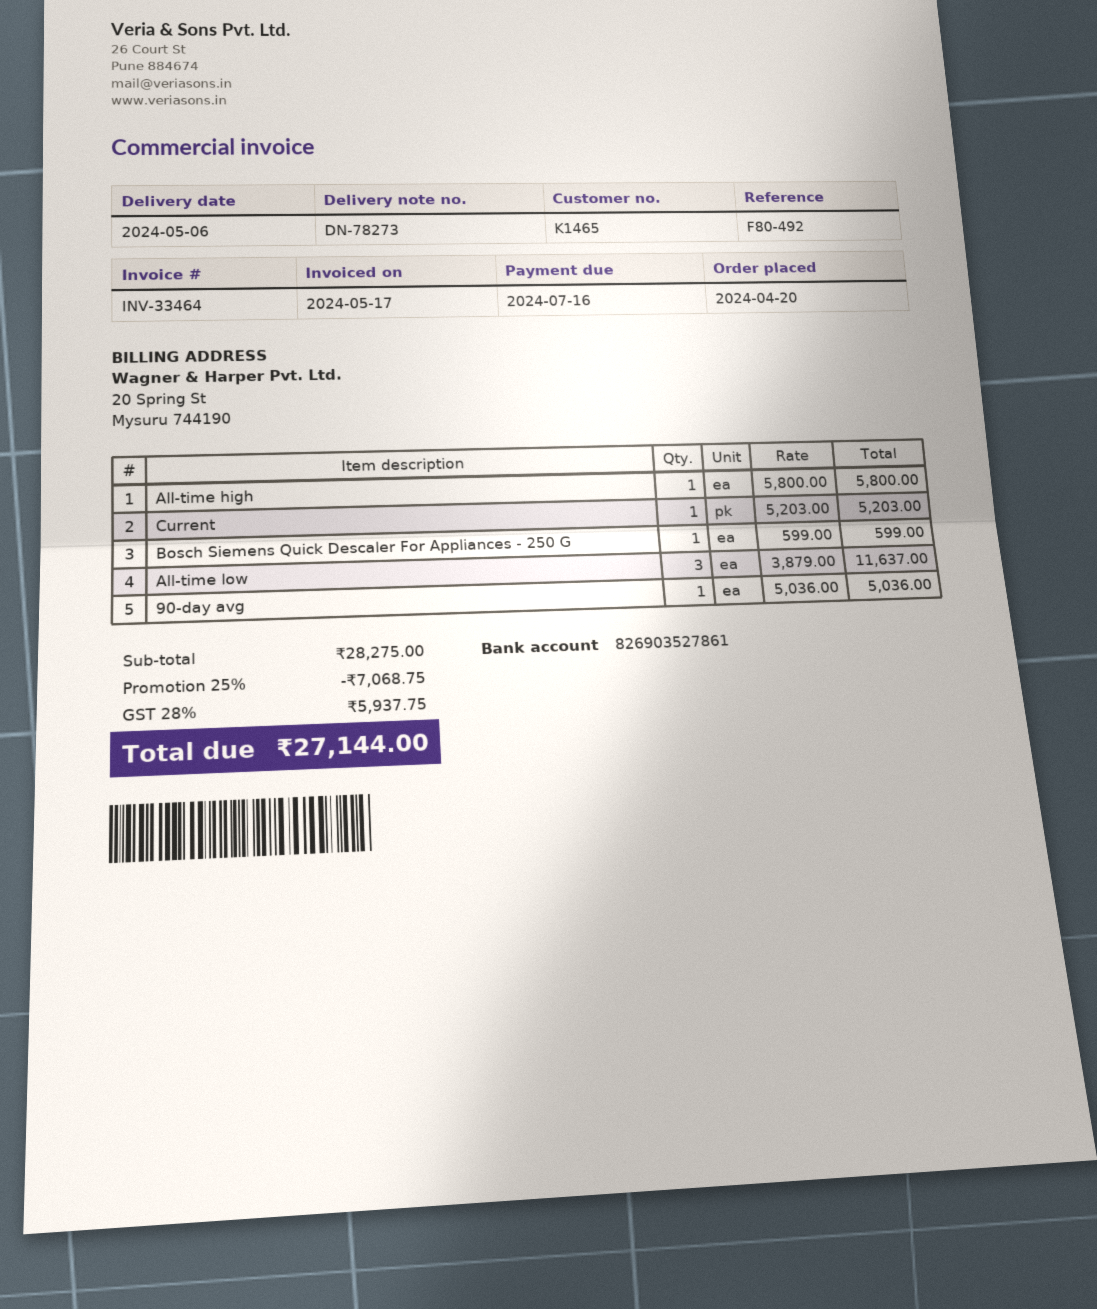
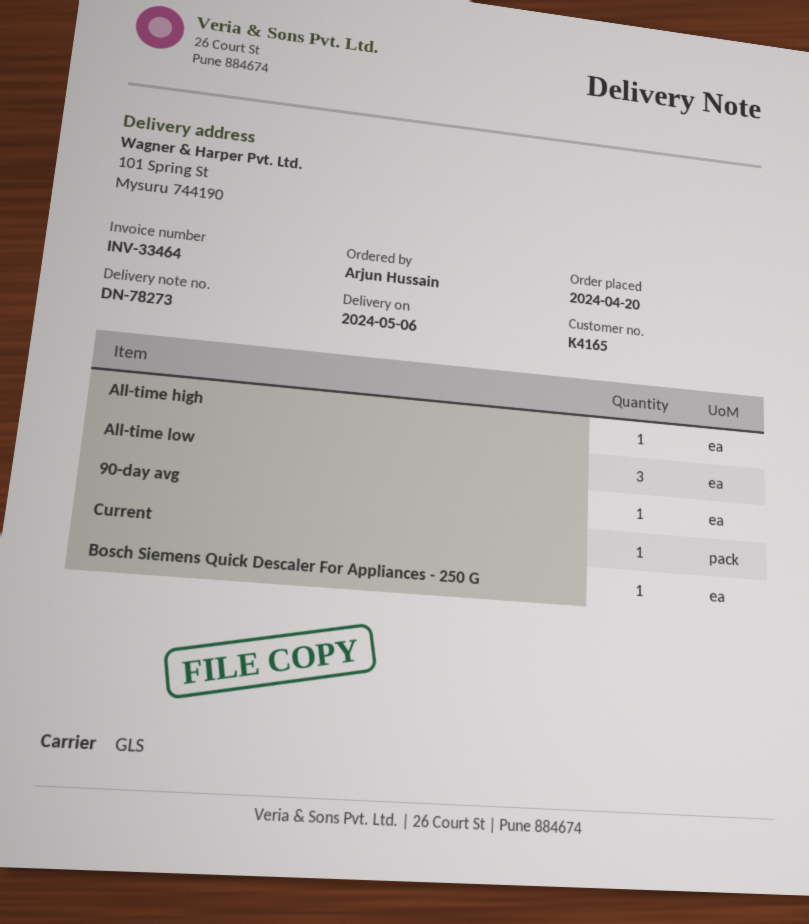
customer number: K1465 -> K4165

